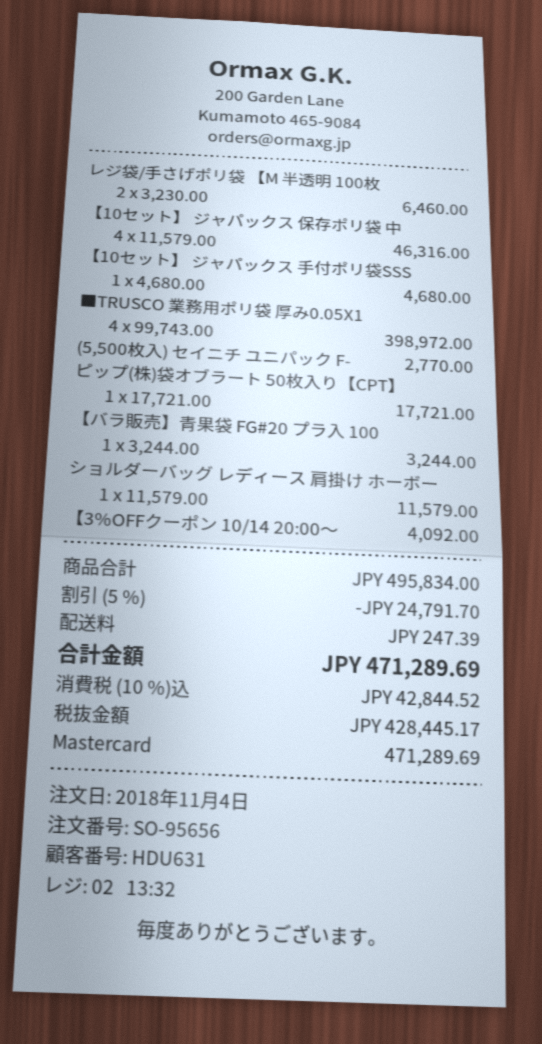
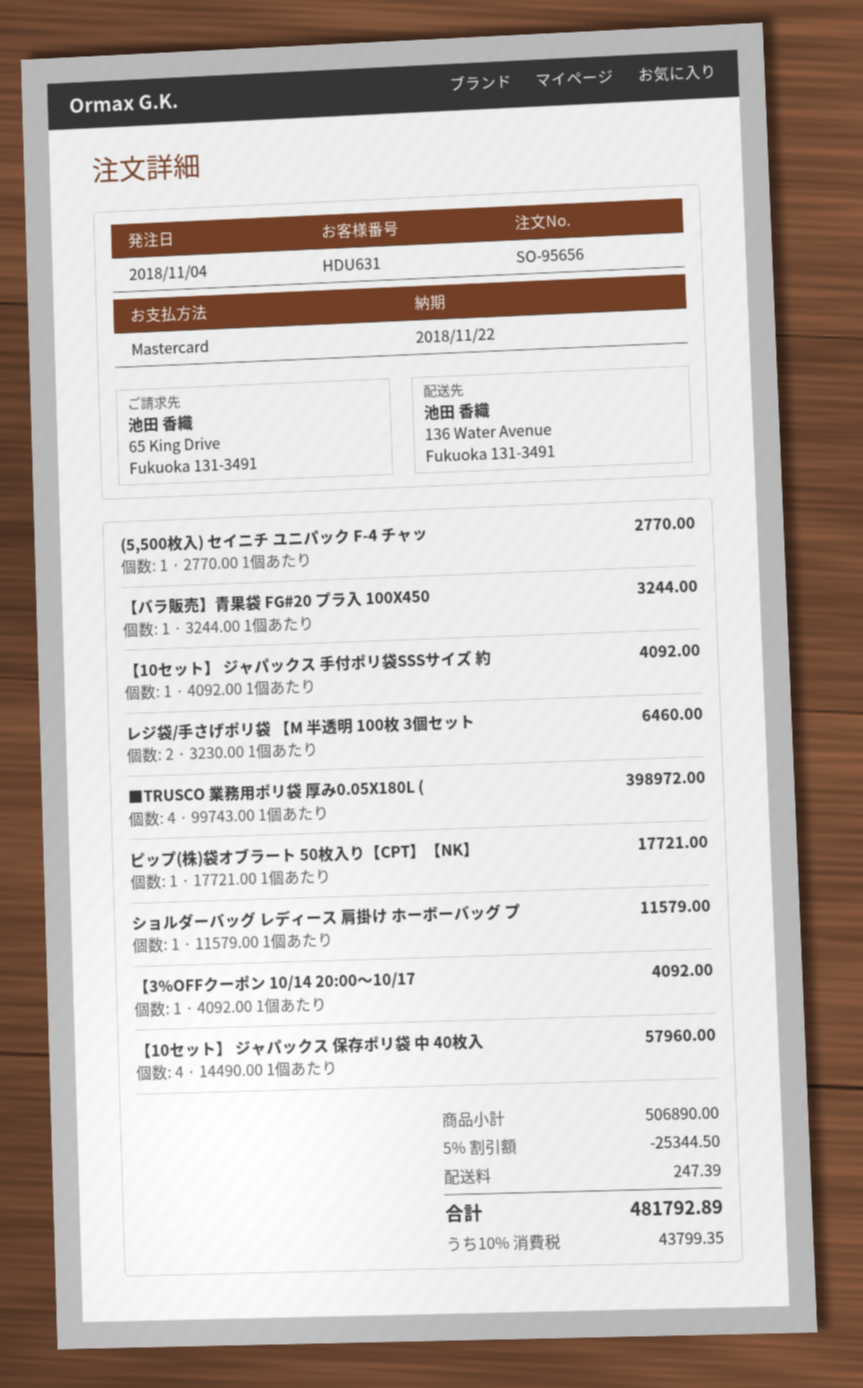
【10セット】 ジャパックス 保存ポリ袋 中: 4 x 11579.00 = 46316.00 -> 4 x 14490.00 = 57960.00
【10セット】 ジャパックス 手付ポリ袋SSS: 1 x 4680.00 = 4680.00 -> 1 x 4092.00 = 4092.00
subtotal: 495834.00 -> 506890.00
discount: 5% = 24791.70 -> 5% = 25344.50
tax: 10% = 42844.52 -> 10% = 43799.35
total: 471289.69 -> 481792.89

